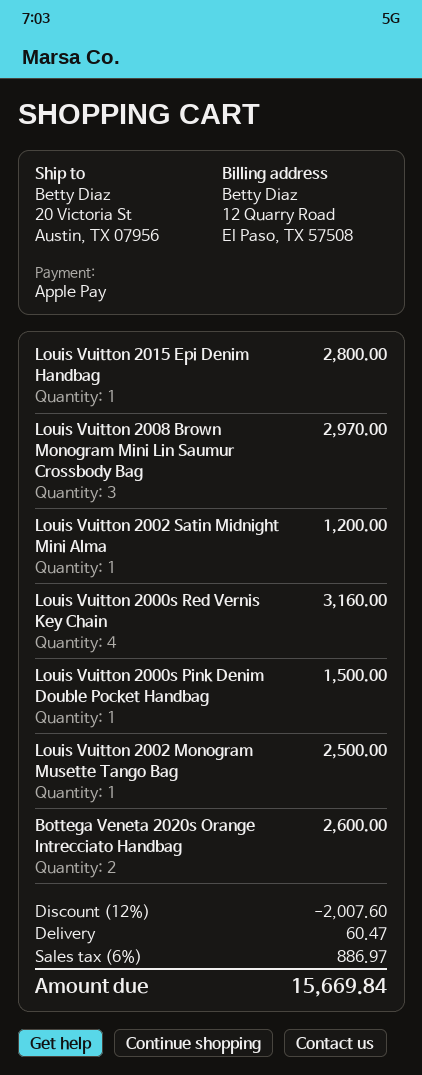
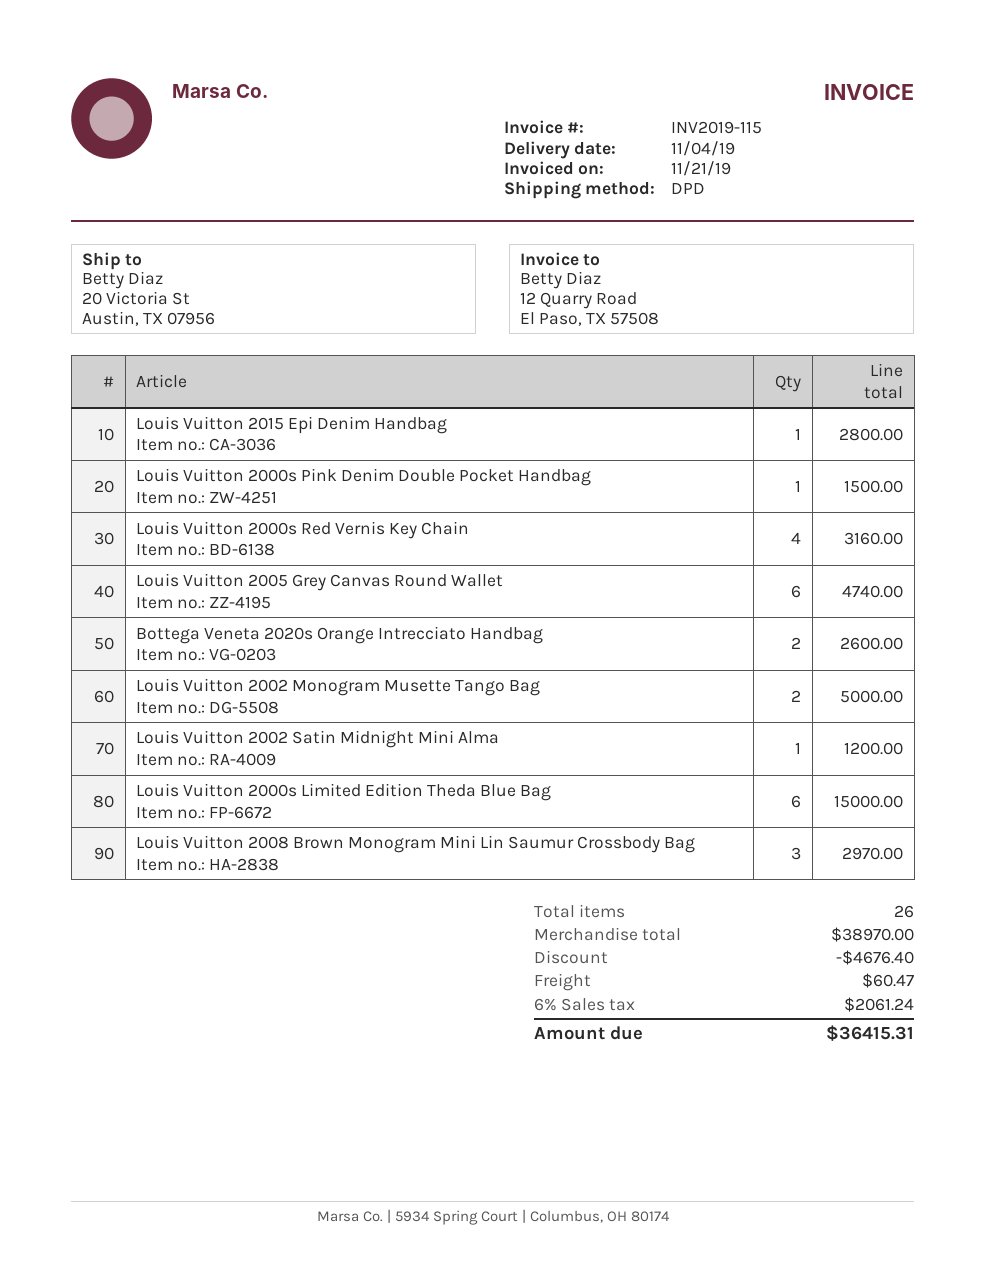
Louis Vuitton 2002 Monogram Musette Tango Bag: 1 for 2500.00 -> 2 for 5000.00
Louis Vuitton 2005 Grey Canvas Round Wallet: none -> 6 for 4740.00
Louis Vuitton 2000s Limited Edition Theda Blue Bag: none -> 6 for 15000.00
discount: 2007.60 -> 4676.40
tax: 6% = 886.97 -> 6% = 2061.24
total: 15669.84 -> 36415.31

